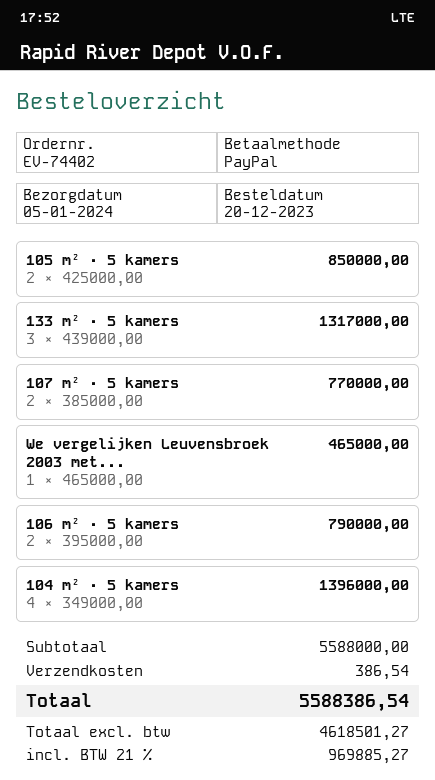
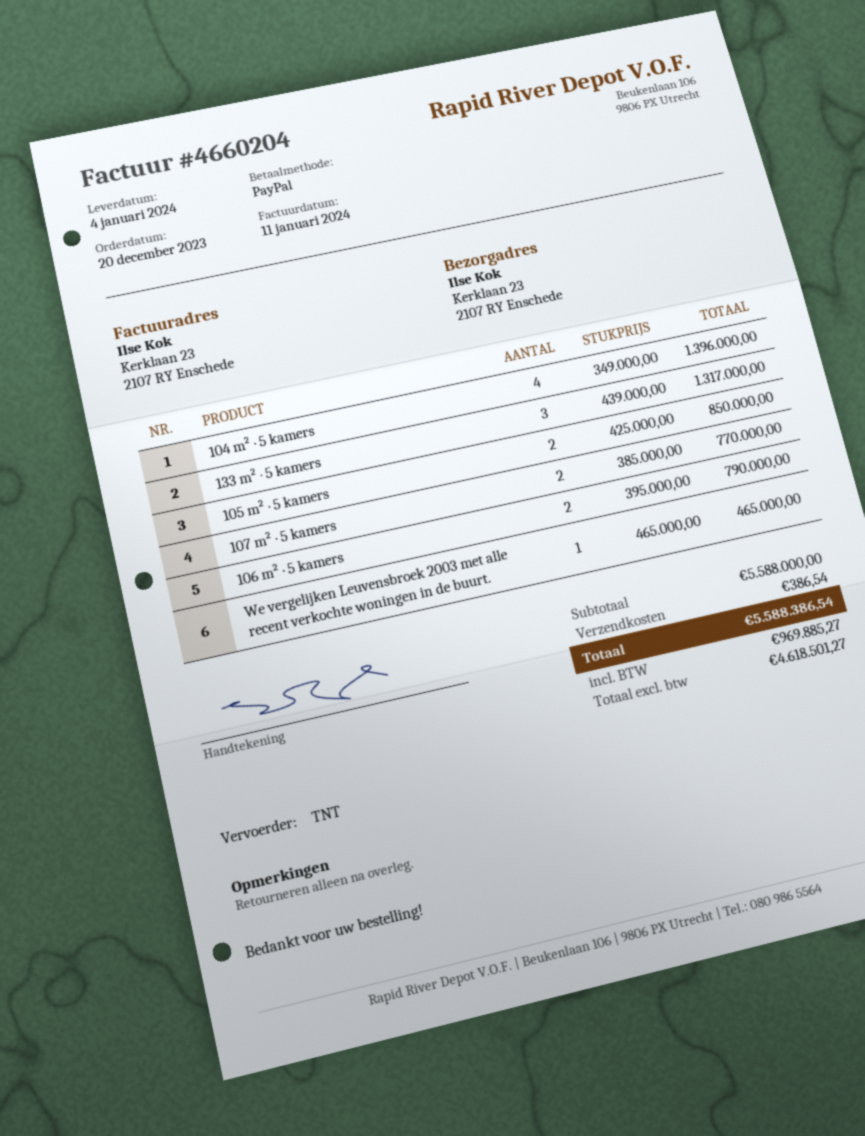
delivery date: 2024-01-05 -> 2024-01-04

